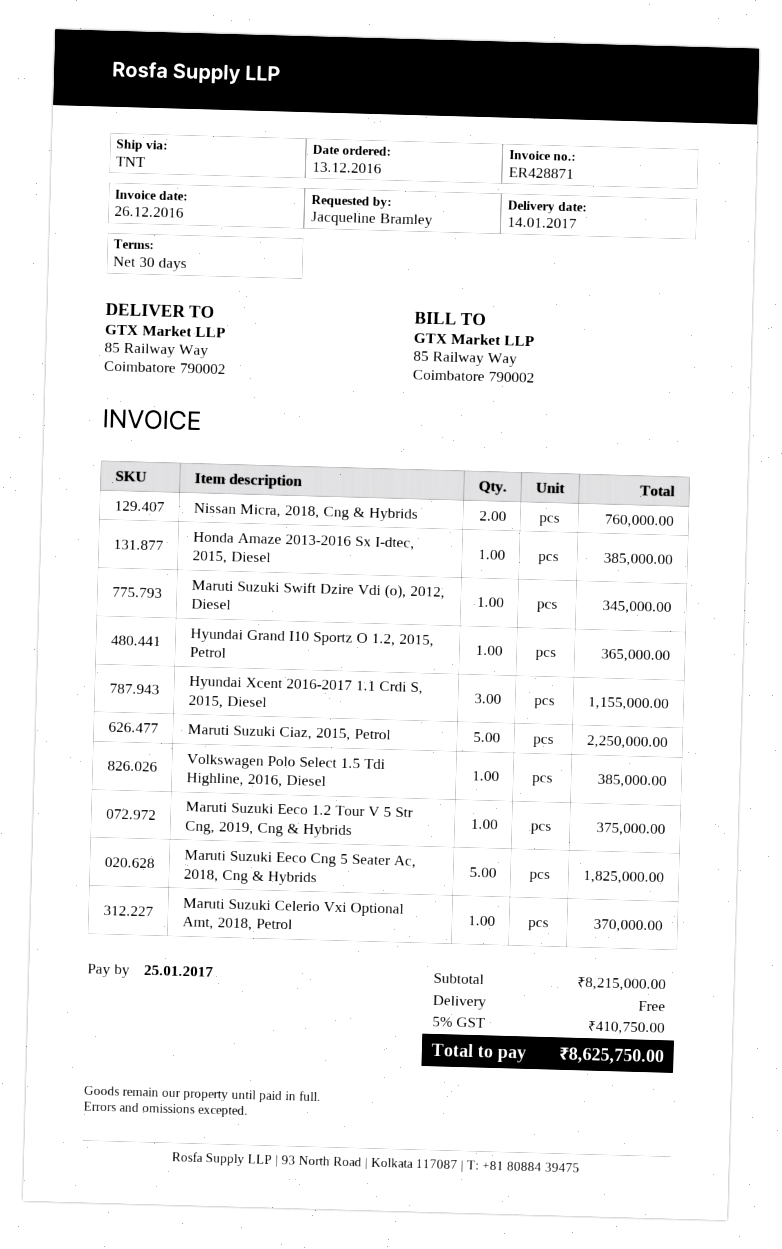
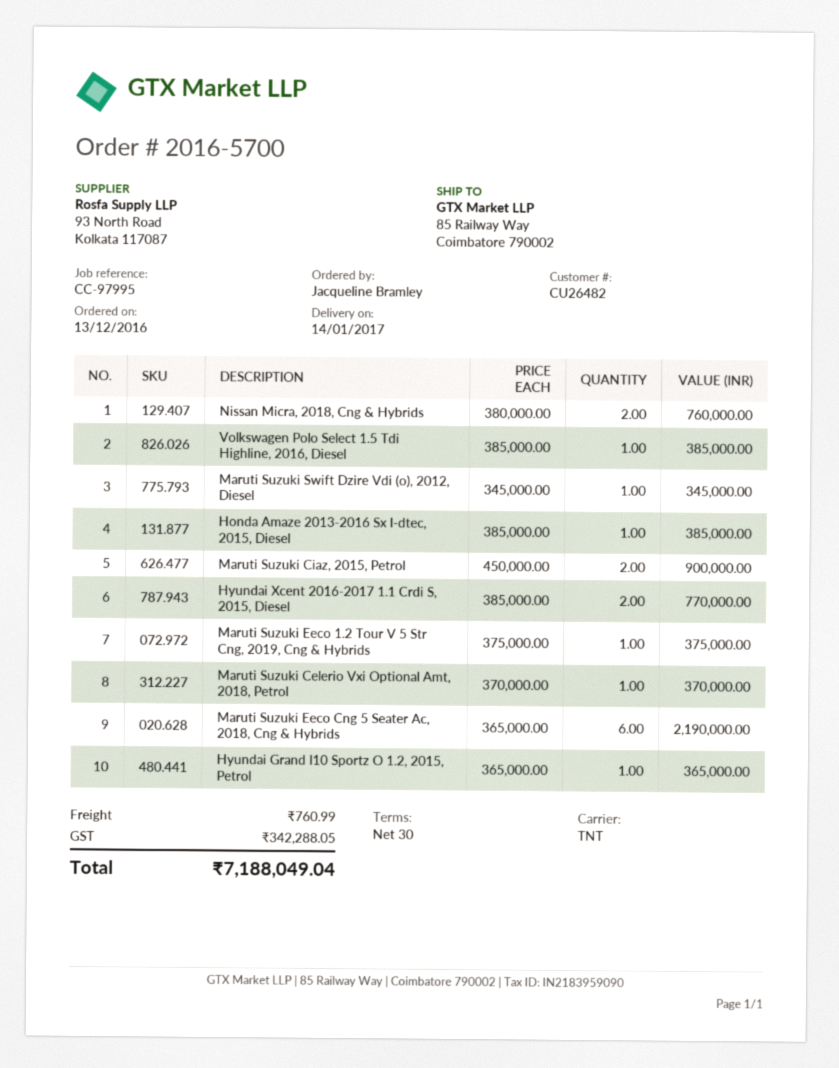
Hyundai Xcent 2016-2017 1.1 Crdi S, 2015, Diesel: 3 for 1155000.00 -> 2 for 770000.00
Maruti Suzuki Ciaz, 2015, Petrol: 5 for 2250000.00 -> 2 for 900000.00
Maruti Suzuki Eeco Cng 5 Seater Ac, 2018, Cng & Hybrids: 5 for 1825000.00 -> 6 for 2190000.00
shipping: 0.00 -> 760.99
tax: 410750.00 -> 342288.05
total: 8625750.00 -> 7188049.04

